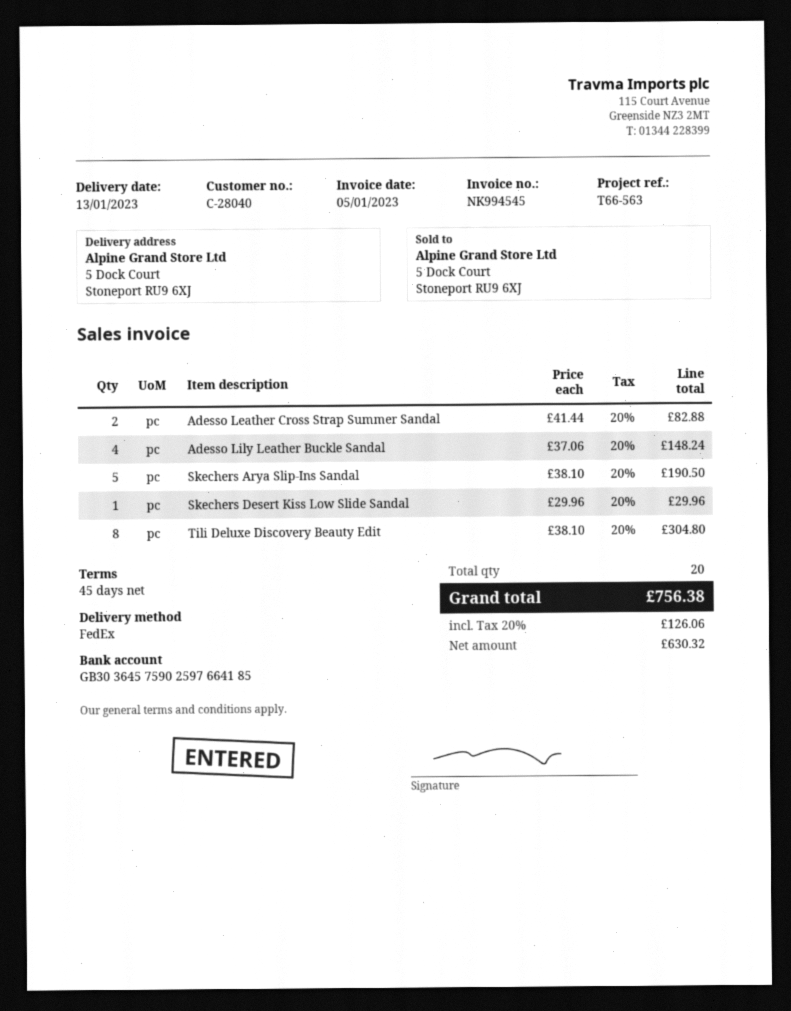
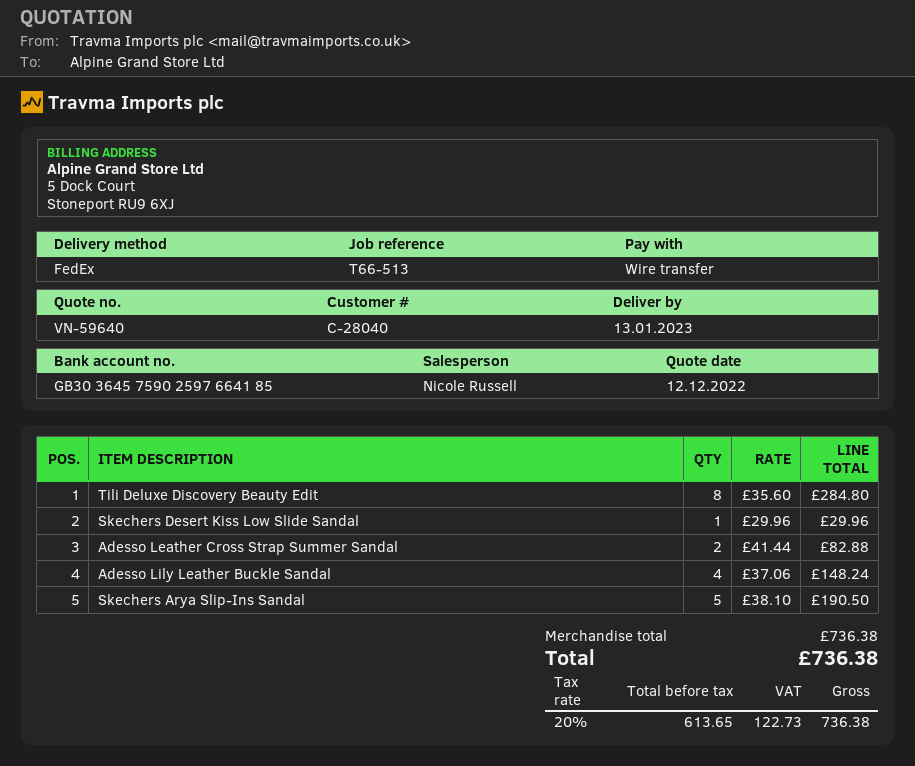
reference: T66-563 -> T66-513
Tili Deluxe Discovery Beauty Edit: 8 x 38.10 = 304.80 -> 8 x 35.60 = 284.80
net: 630.32 -> 613.65
tax: 20% = 126.06 -> 20% = 122.73
total: 756.38 -> 736.38

